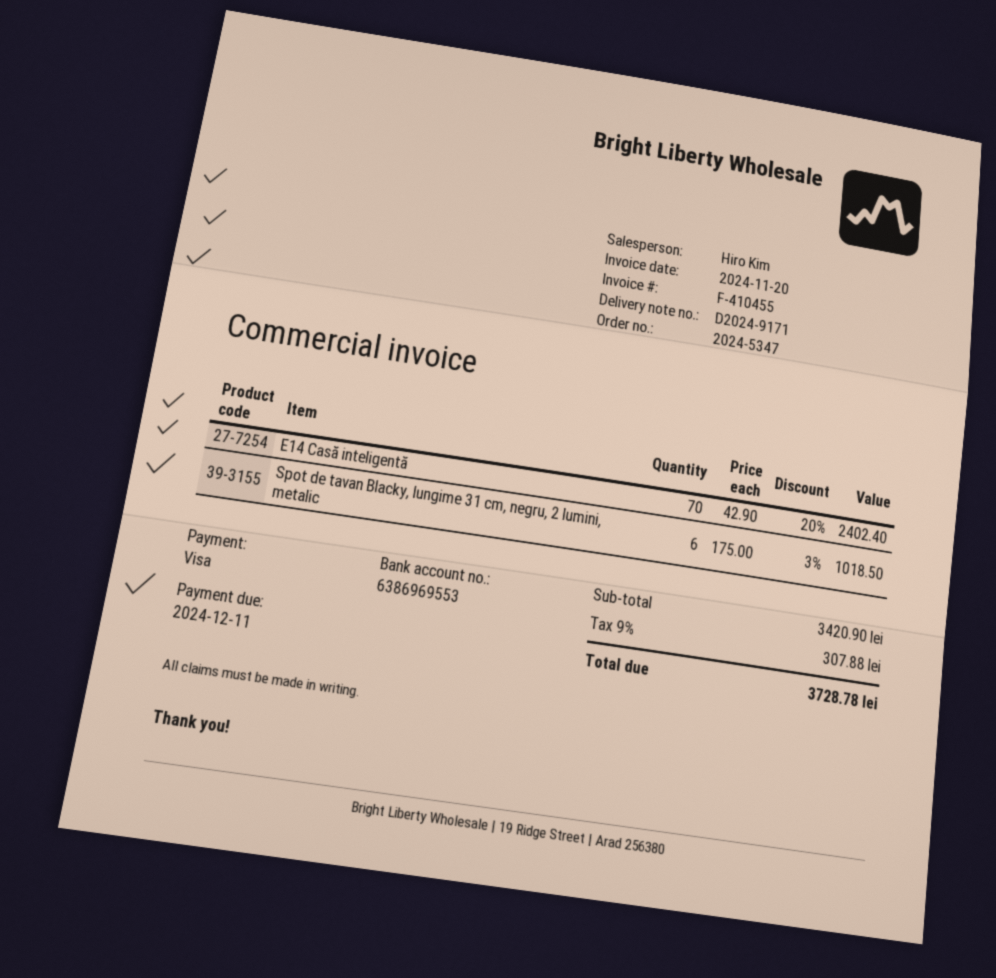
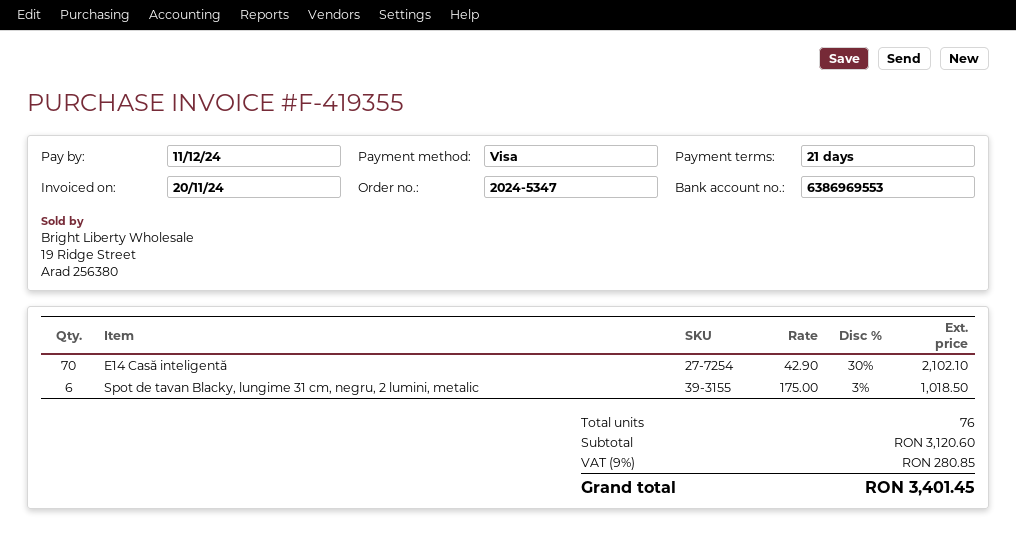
invoice number: F-410455 -> F-419355
E14 Casă inteligentă: 70 x 42.90 - 20% = 2402.40 -> 70 x 42.90 - 30% = 2102.10
subtotal: 3420.90 -> 3120.60
tax: 9% = 307.88 -> 9% = 280.85
total: 3728.78 -> 3401.45

